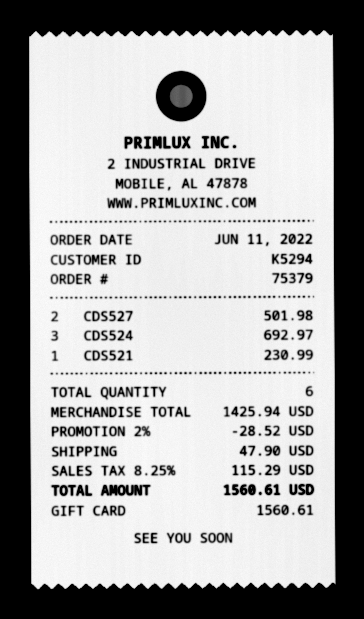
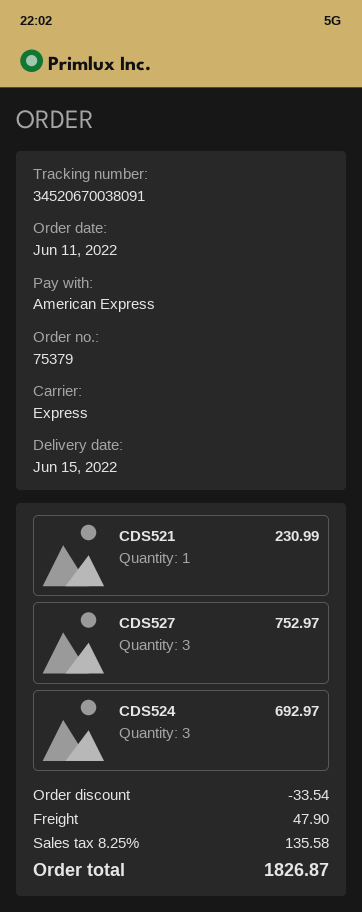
payment method: gift card -> American Express
CDS527: 2 for 501.98 -> 3 for 752.97
discount: 28.52 -> 33.54
tax: 8.25% = 115.29 -> 8.25% = 135.58
total: 1560.61 -> 1826.87

